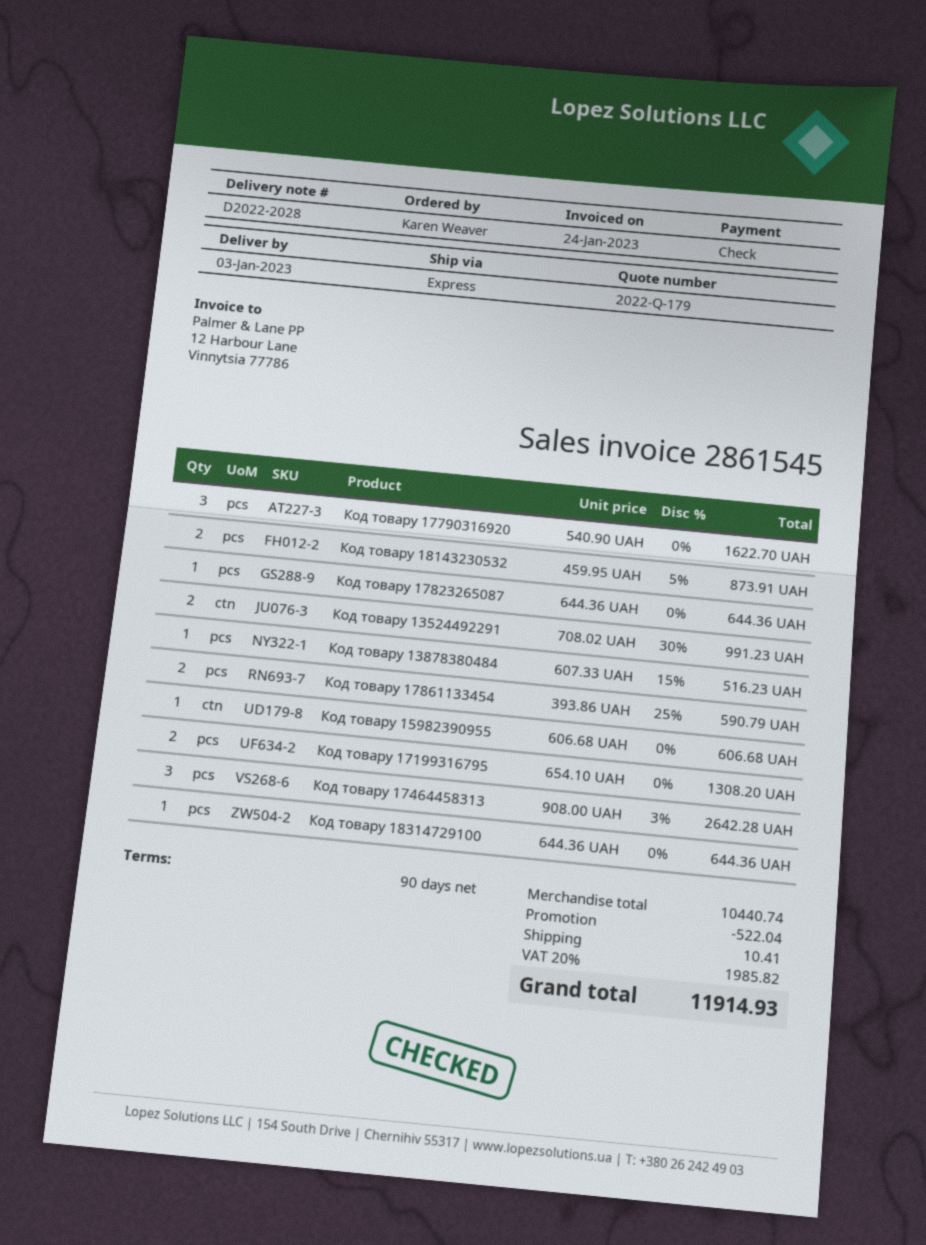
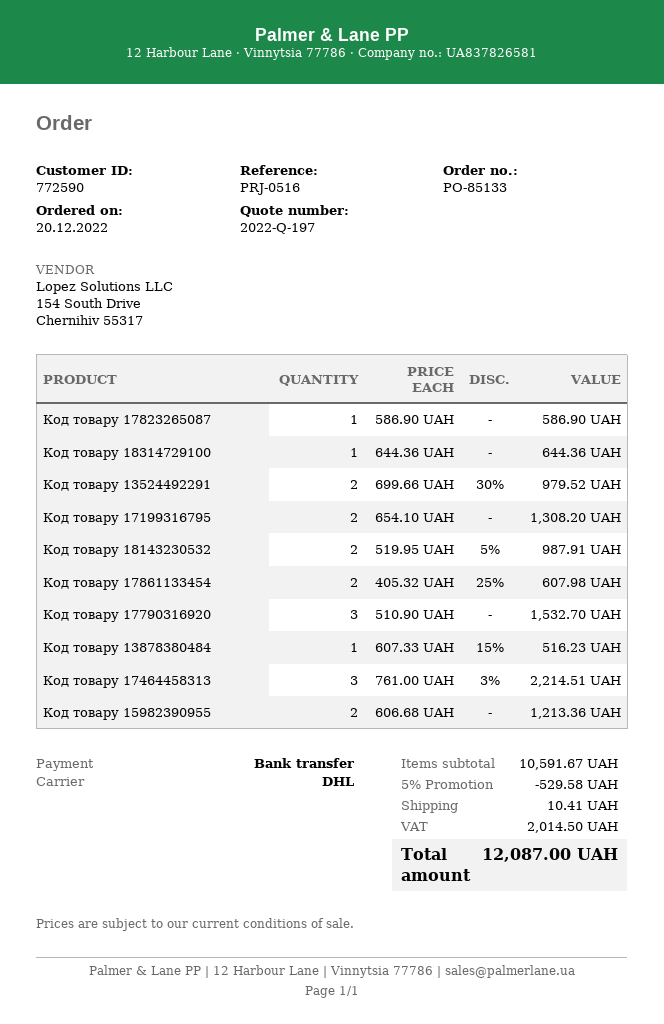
quote number: 2022-Q-179 -> 2022-Q-197
payment method: cheque -> bank transfer
shipping method: express -> DHL
Код товару 17790316920: 3 x 540.90 = 1622.70 -> 3 x 510.90 = 1532.70
Код товару 18143230532: 2 x 459.95 - 5% = 873.91 -> 2 x 519.95 - 5% = 987.91
Код товару 17823265087: 1 x 644.36 = 644.36 -> 1 x 586.90 = 586.90
Код товару 13524492291: 2 x 708.02 - 30% = 991.23 -> 2 x 699.66 - 30% = 979.52
Код товару 17861133454: 2 x 393.86 - 25% = 590.79 -> 2 x 405.32 - 25% = 607.98
Код товару 15982390955: 1 x 606.68 = 606.68 -> 2 x 606.68 = 1213.36
Код товару 17464458313: 3 x 908.00 - 3% = 2642.28 -> 3 x 761.00 - 3% = 2214.51
subtotal: 10440.74 -> 10591.67
discount: 522.04 -> 529.58
tax: 1985.82 -> 2014.50
total: 11914.93 -> 12087.00

